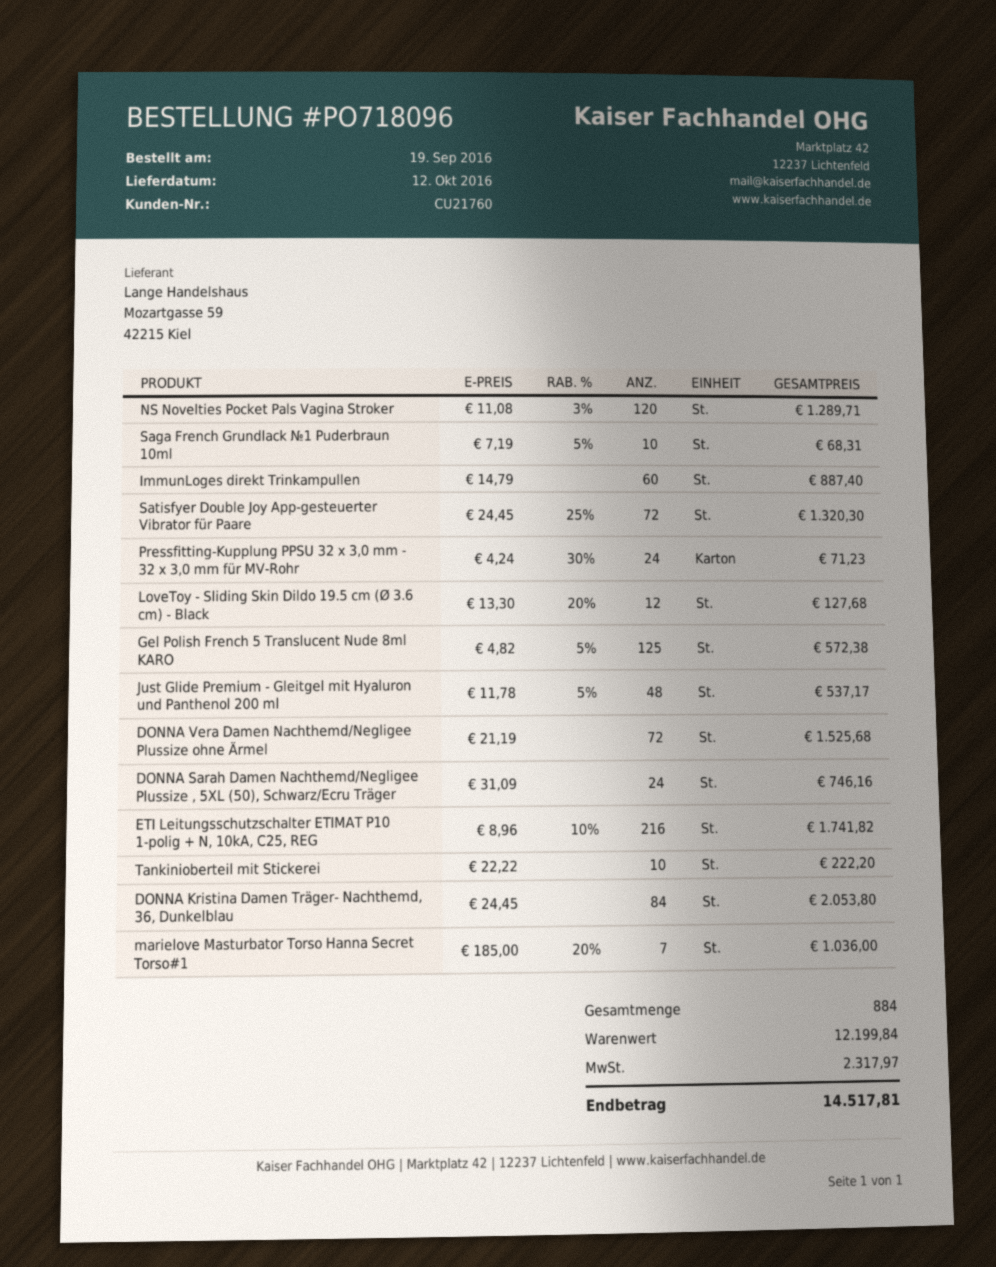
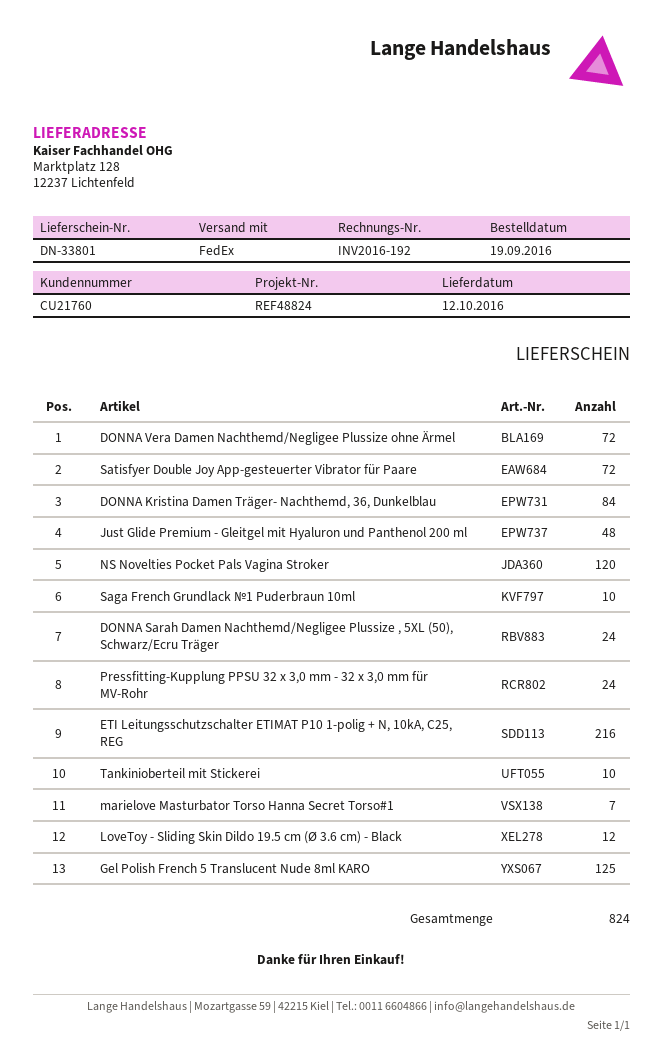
ImmunLoges direkt Trinkampullen: 60 -> none
total quantity: 884 -> 824

